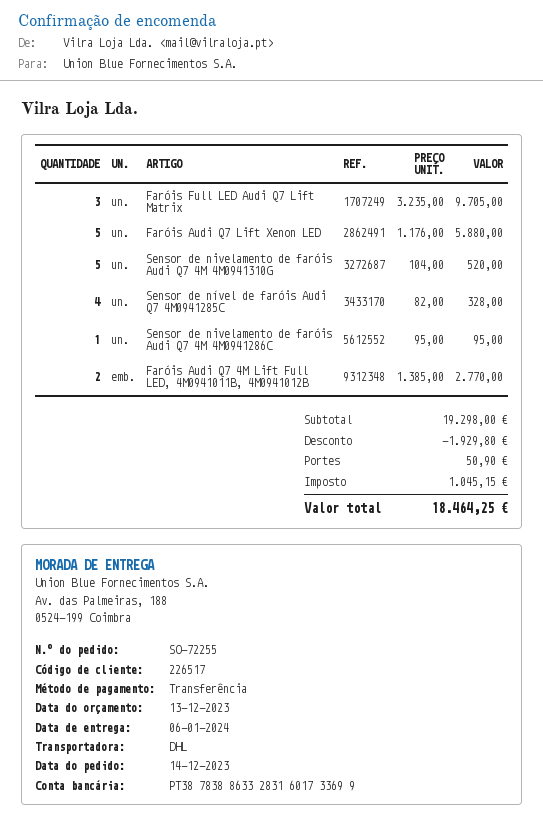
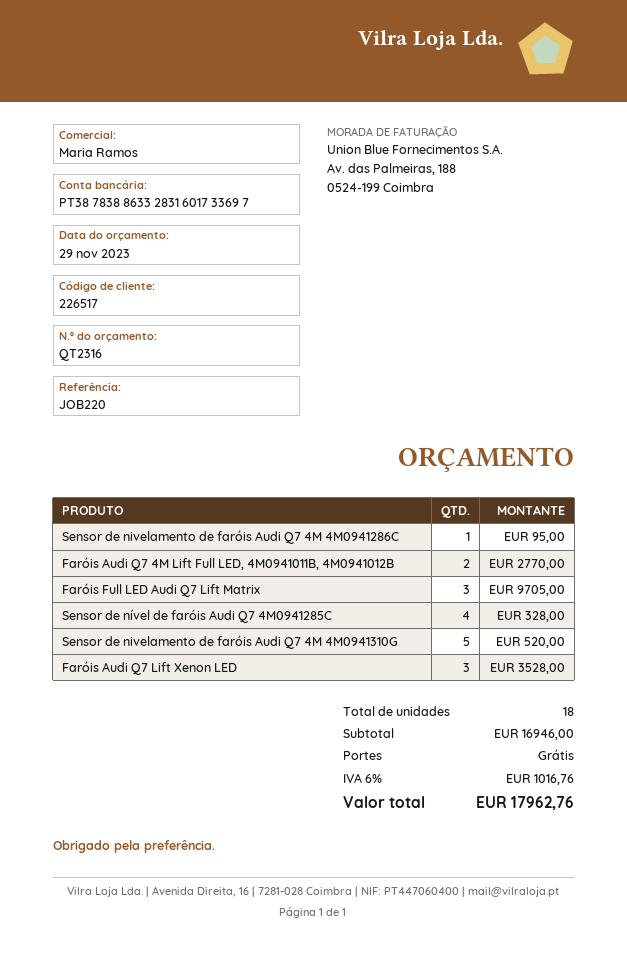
quote date: 2023-12-13 -> 2023-11-29
bank account: PT38783886332831601733699 -> PT38783886332831601733697
Faróis Audi Q7 Lift Xenon LED: 5 for 5880.00 -> 3 for 3528.00
subtotal: 19298.00 -> 16946.00
discount: 1929.80 -> none
shipping: 50.90 -> 0.00
tax: 1045.15 -> 1016.76
total: 18464.25 -> 17962.76

